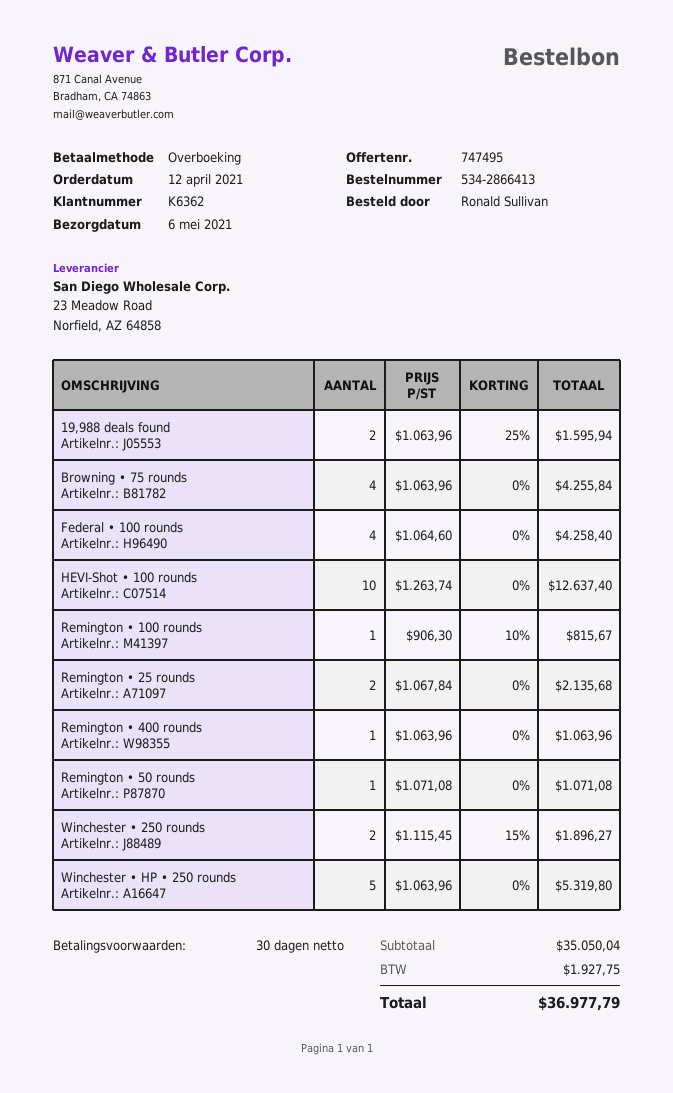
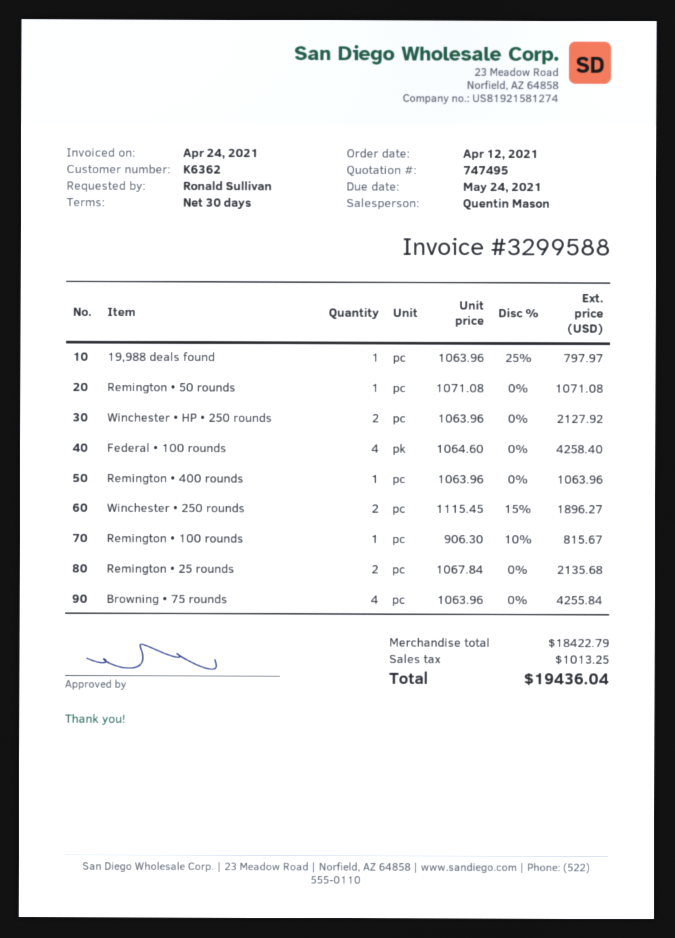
19,988 deals found: 2 x 1063.96 - 25% = 1595.94 -> 1 x 1063.96 - 25% = 797.97
HEVI-Shot • 100 rounds: 10 x 1263.74 = 12637.40 -> none
Winchester • HP • 250 rounds: 5 x 1063.96 = 5319.80 -> 2 x 1063.96 = 2127.92
subtotal: 35050.04 -> 18422.79
tax: 1927.75 -> 1013.25
total: 36977.79 -> 19436.04

